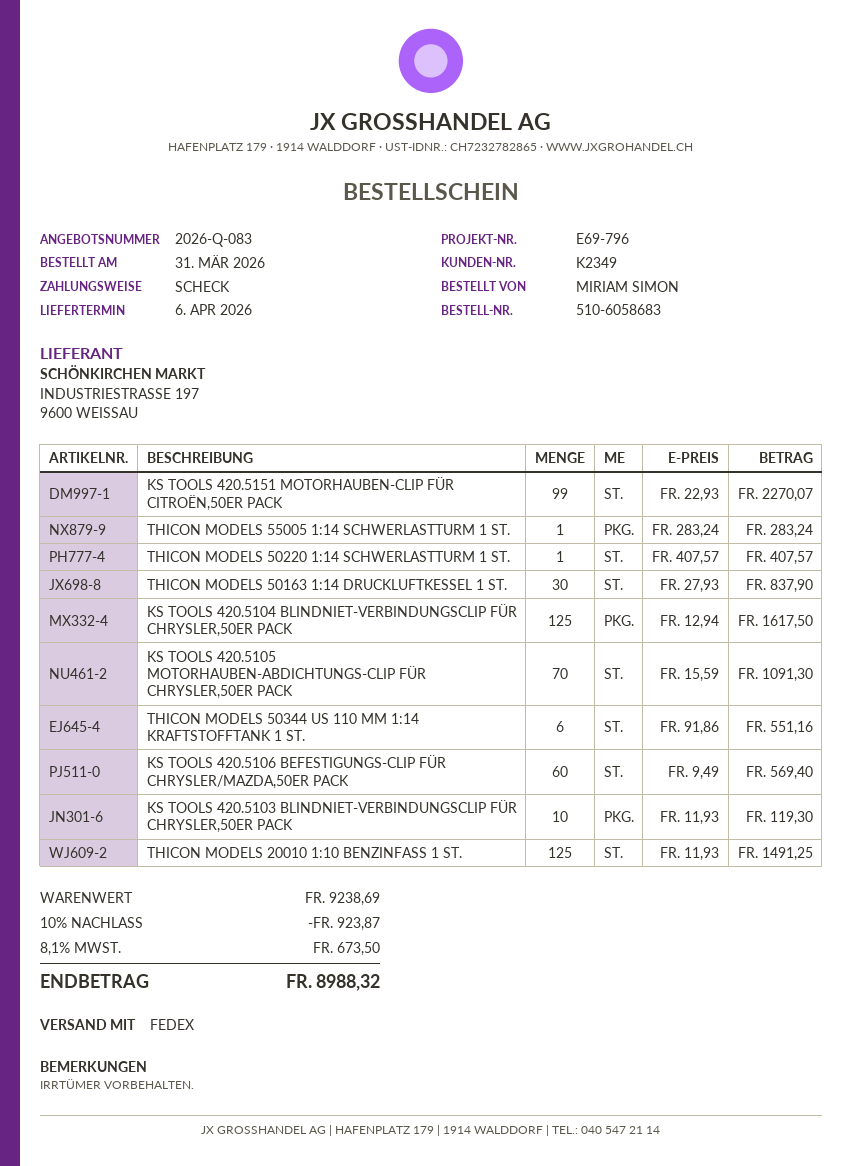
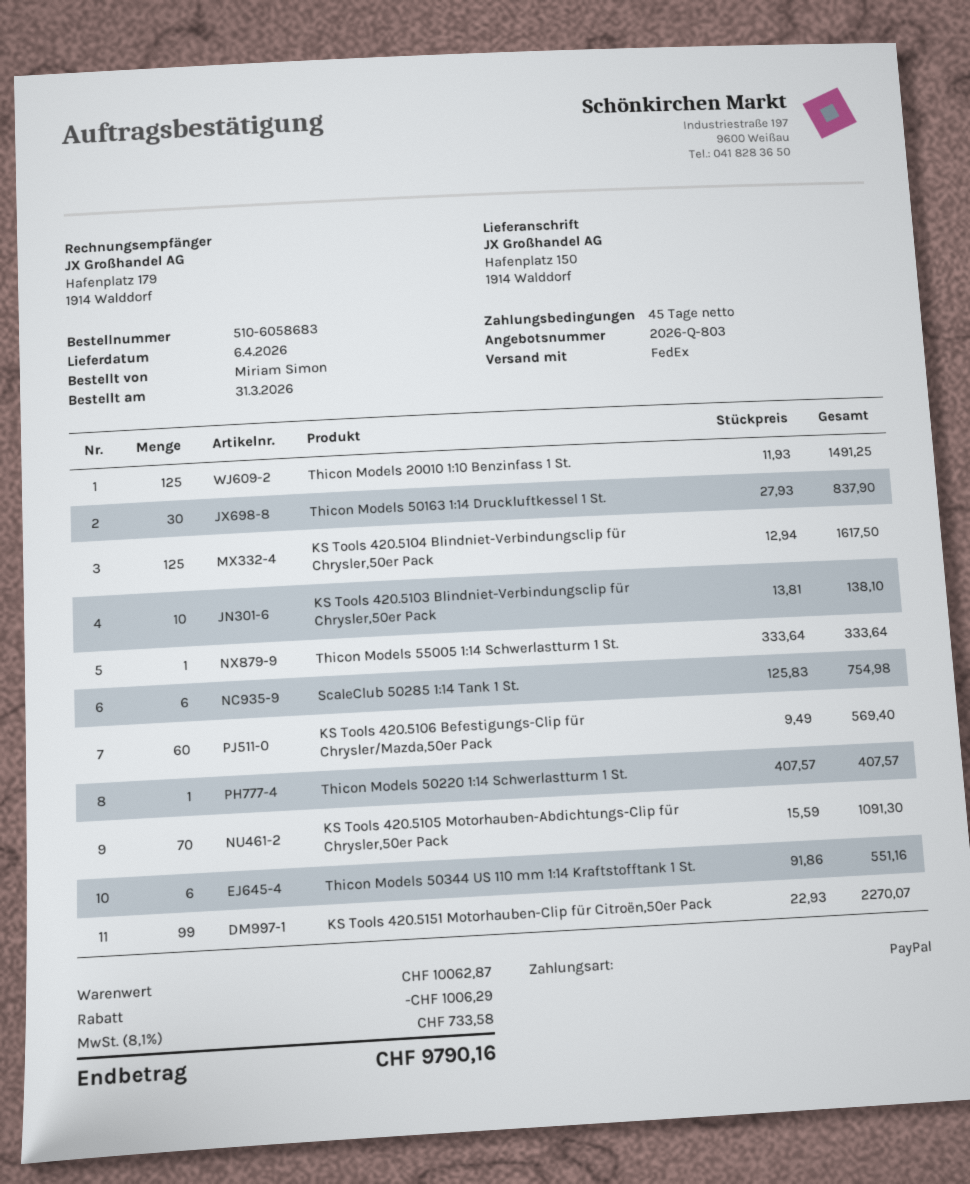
quote number: 2026-Q-083 -> 2026-Q-803
payment method: cheque -> PayPal
THICON MODELS 55005 1:14 SCHWERLASTTURM 1 ST.: 1 x 283.24 = 283.24 -> 1 x 333.64 = 333.64
KS TOOLS 420.5103 BLINDNIET-VERBINDUNGSCLIP FÜR CHRYSLER,50ER PACK: 10 x 11.93 = 119.30 -> 10 x 13.81 = 138.10
ScaleClub 50285 1:14 Tank 1 St.: none -> 6 x 125.83 = 754.98
subtotal: 9238.69 -> 10062.87
discount: 923.87 -> 1006.29
tax: 8.1% = 673.50 -> 8.1% = 733.58
total: 8988.32 -> 9790.16

